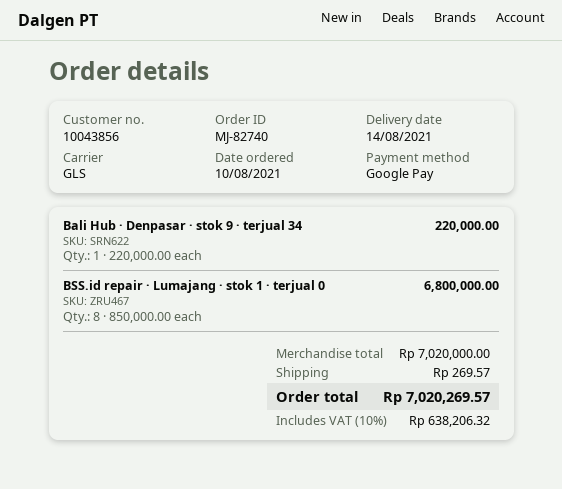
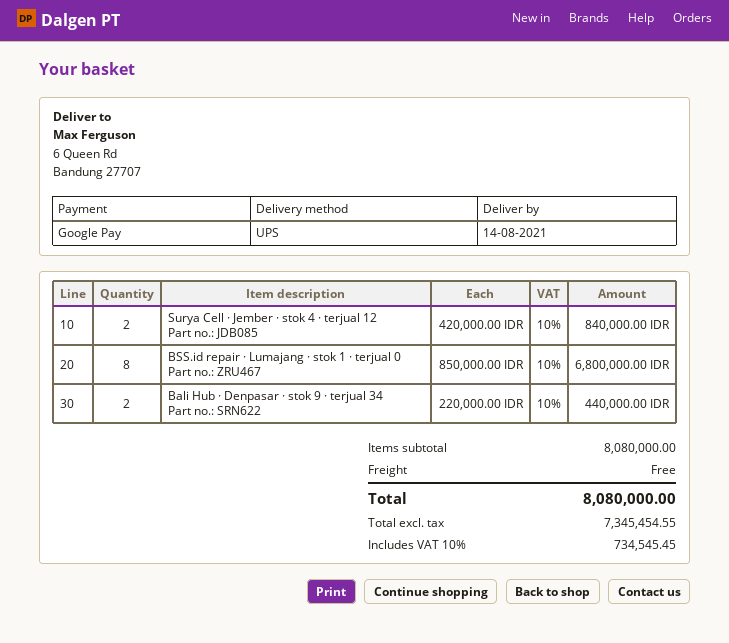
shipping method: GLS -> UPS
Bali Hub · Denpasar · stok 9 · terjual 34: 1 x 220000.00 = 220000.00 -> 2 x 220000.00 = 440000.00
Surya Cell · Jember · stok 4 · terjual 12: none -> 2 x 420000.00 = 840000.00
subtotal: 7020000.00 -> 8080000.00
shipping: 269.57 -> 0.00
tax: 10% = 638206.32 -> 10% = 734545.45
total: 7020269.57 -> 8080000.00

